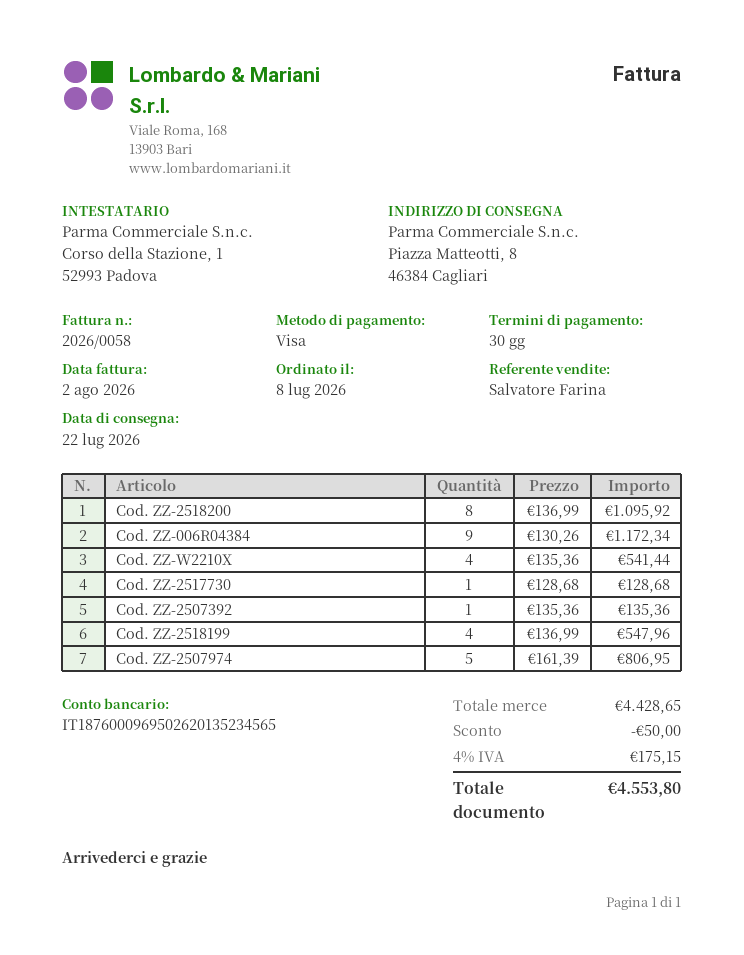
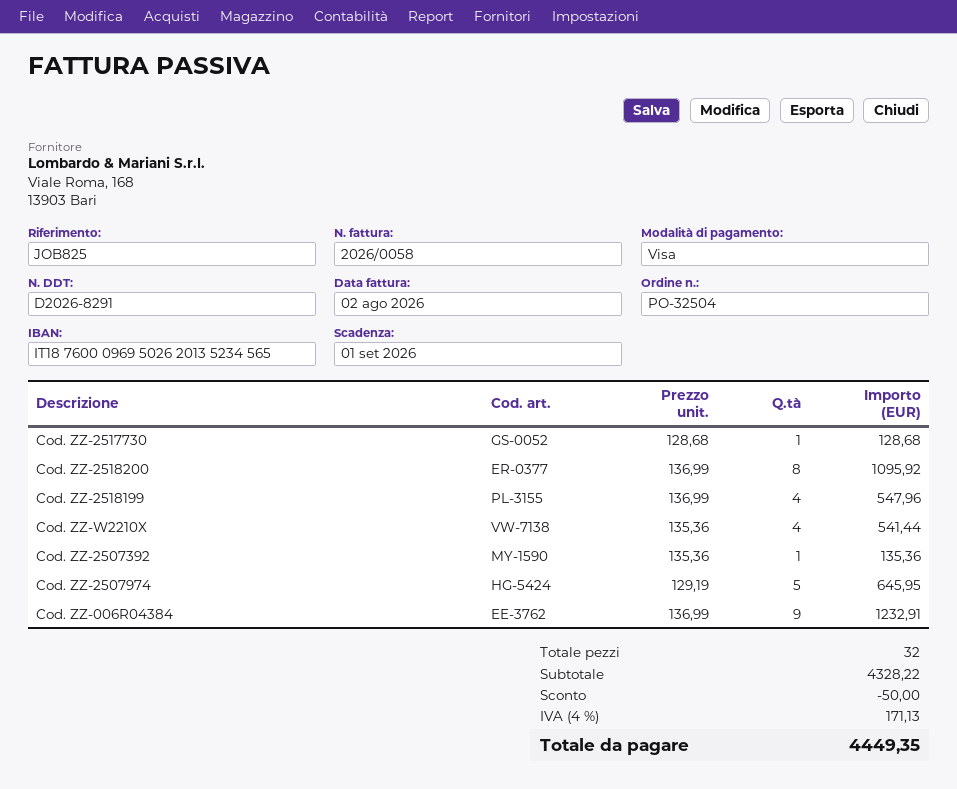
Cod. ZZ-006R04384: 9 x 130.26 = 1172.34 -> 9 x 136.99 = 1232.91
Cod. ZZ-2507974: 5 x 161.39 = 806.95 -> 5 x 129.19 = 645.95
subtotal: 4428.65 -> 4328.22
tax: 4% = 175.15 -> 4% = 171.13
total: 4553.80 -> 4449.35

